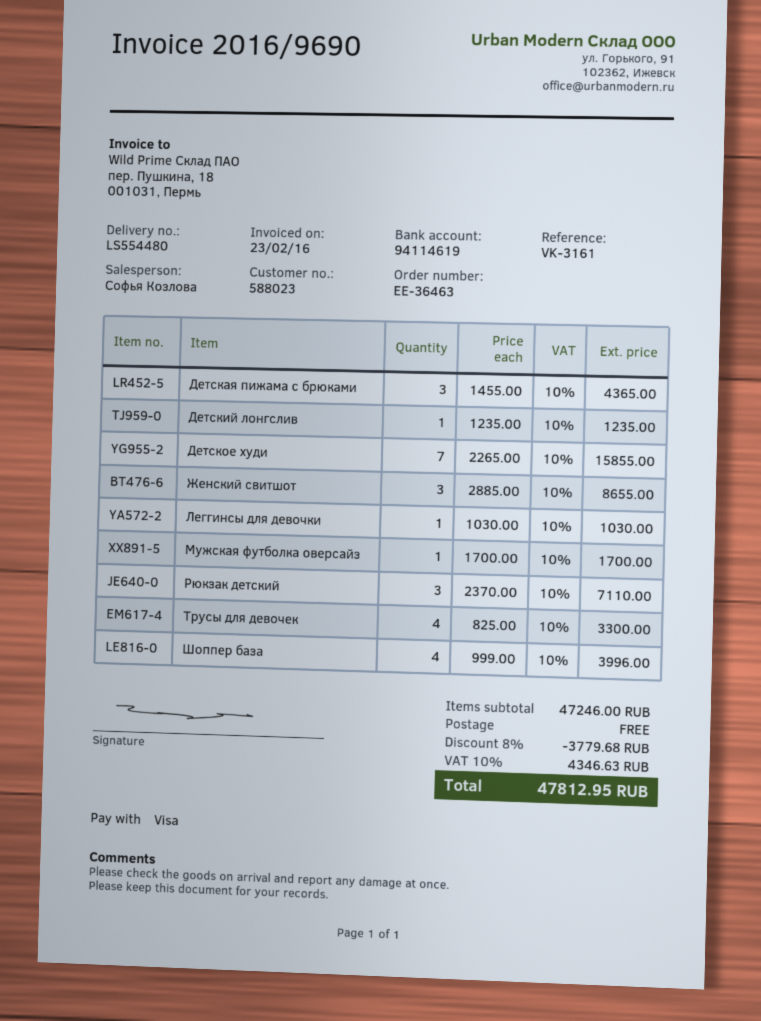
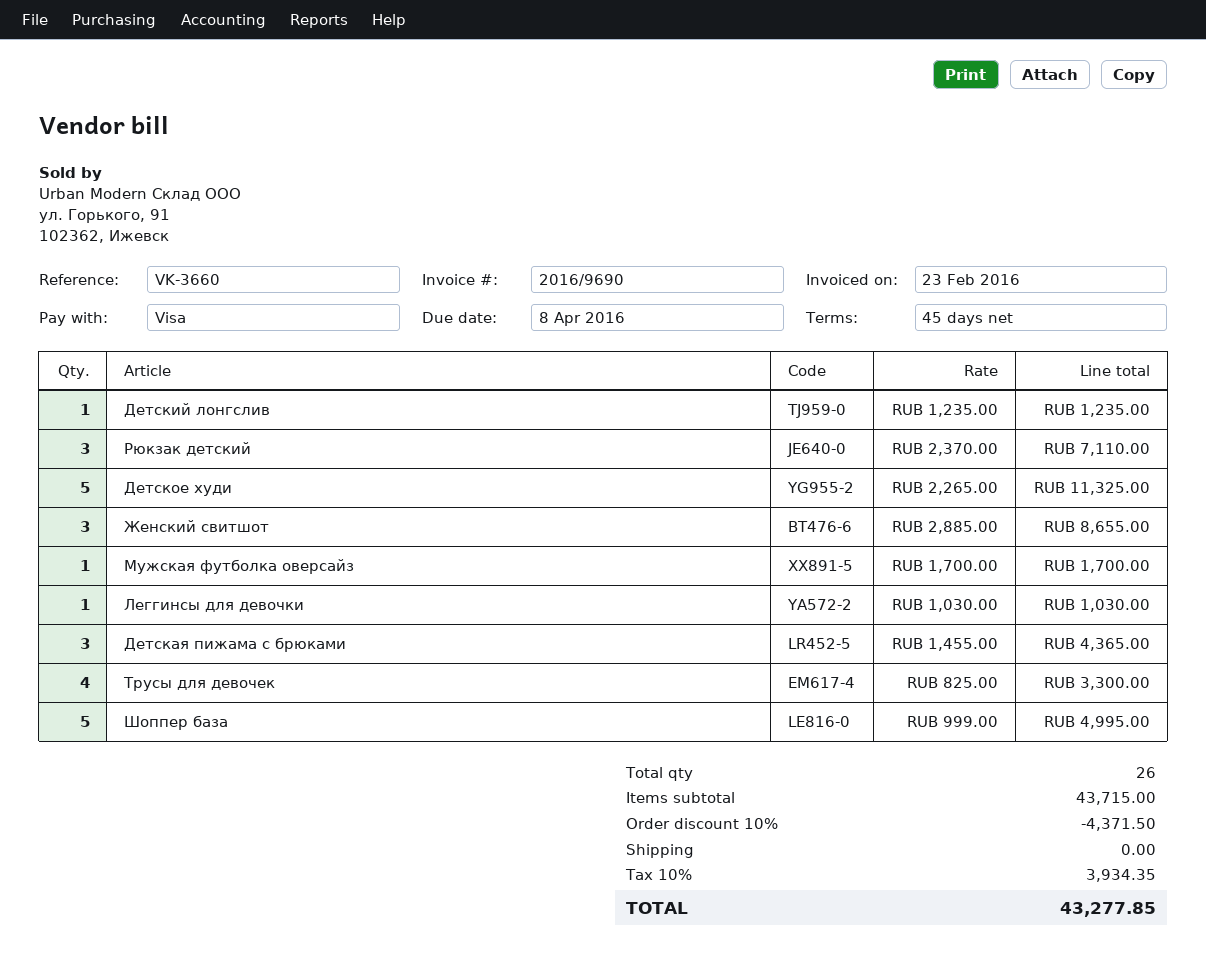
reference: VK-3161 -> VK-3660
Детское худи: 7 x 2265.00 = 15855.00 -> 5 x 2265.00 = 11325.00
Шоппер база: 4 x 999.00 = 3996.00 -> 5 x 999.00 = 4995.00
subtotal: 47246.00 -> 43715.00
discount: 8% = 3779.68 -> 10% = 4371.50
tax: 10% = 4346.63 -> 10% = 3934.35
total: 47812.95 -> 43277.85

